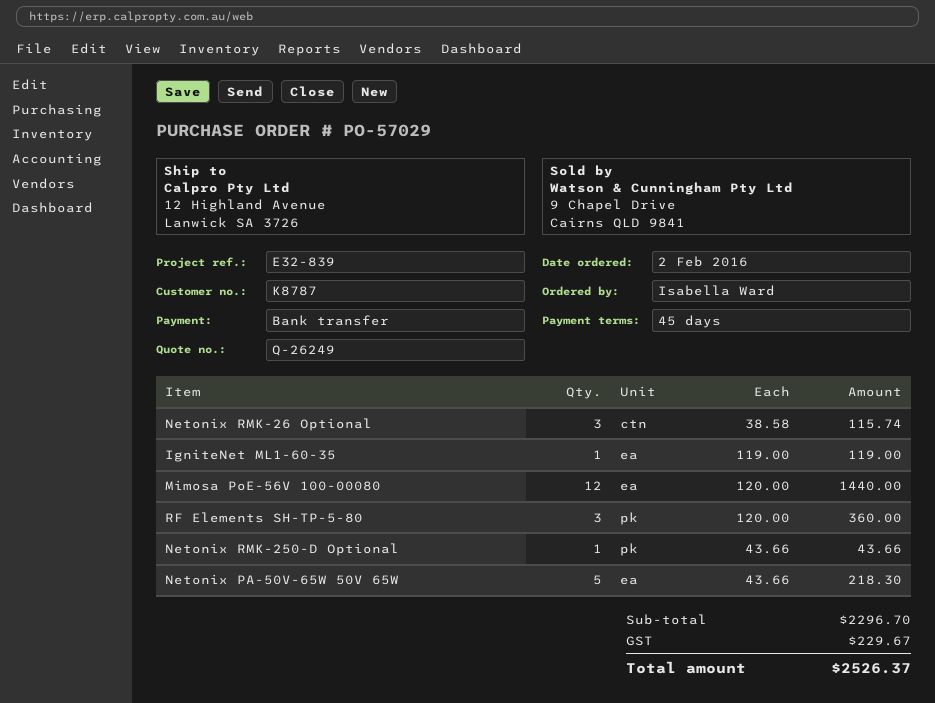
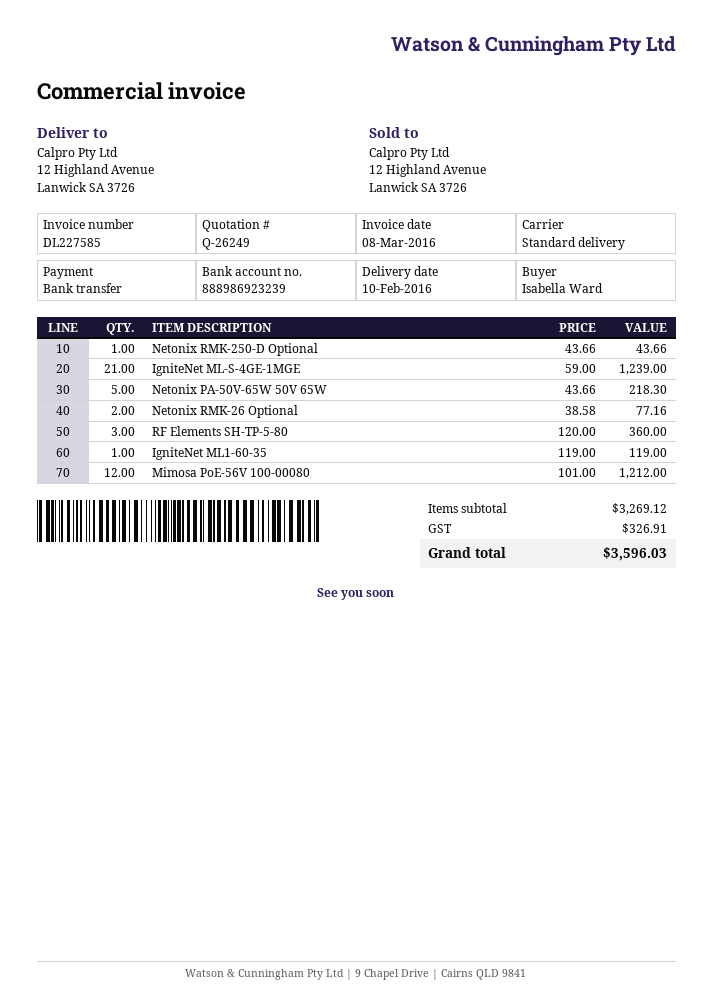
Netonix RMK-26 Optional: 3 x 38.58 = 115.74 -> 2 x 38.58 = 77.16
Mimosa PoE-56V 100-00080: 12 x 120.00 = 1440.00 -> 12 x 101.00 = 1212.00
IgniteNet ML-S-4GE-1MGE: none -> 21 x 59.00 = 1239.00
subtotal: 2296.70 -> 3269.12
tax: 229.67 -> 326.91
total: 2526.37 -> 3596.03

